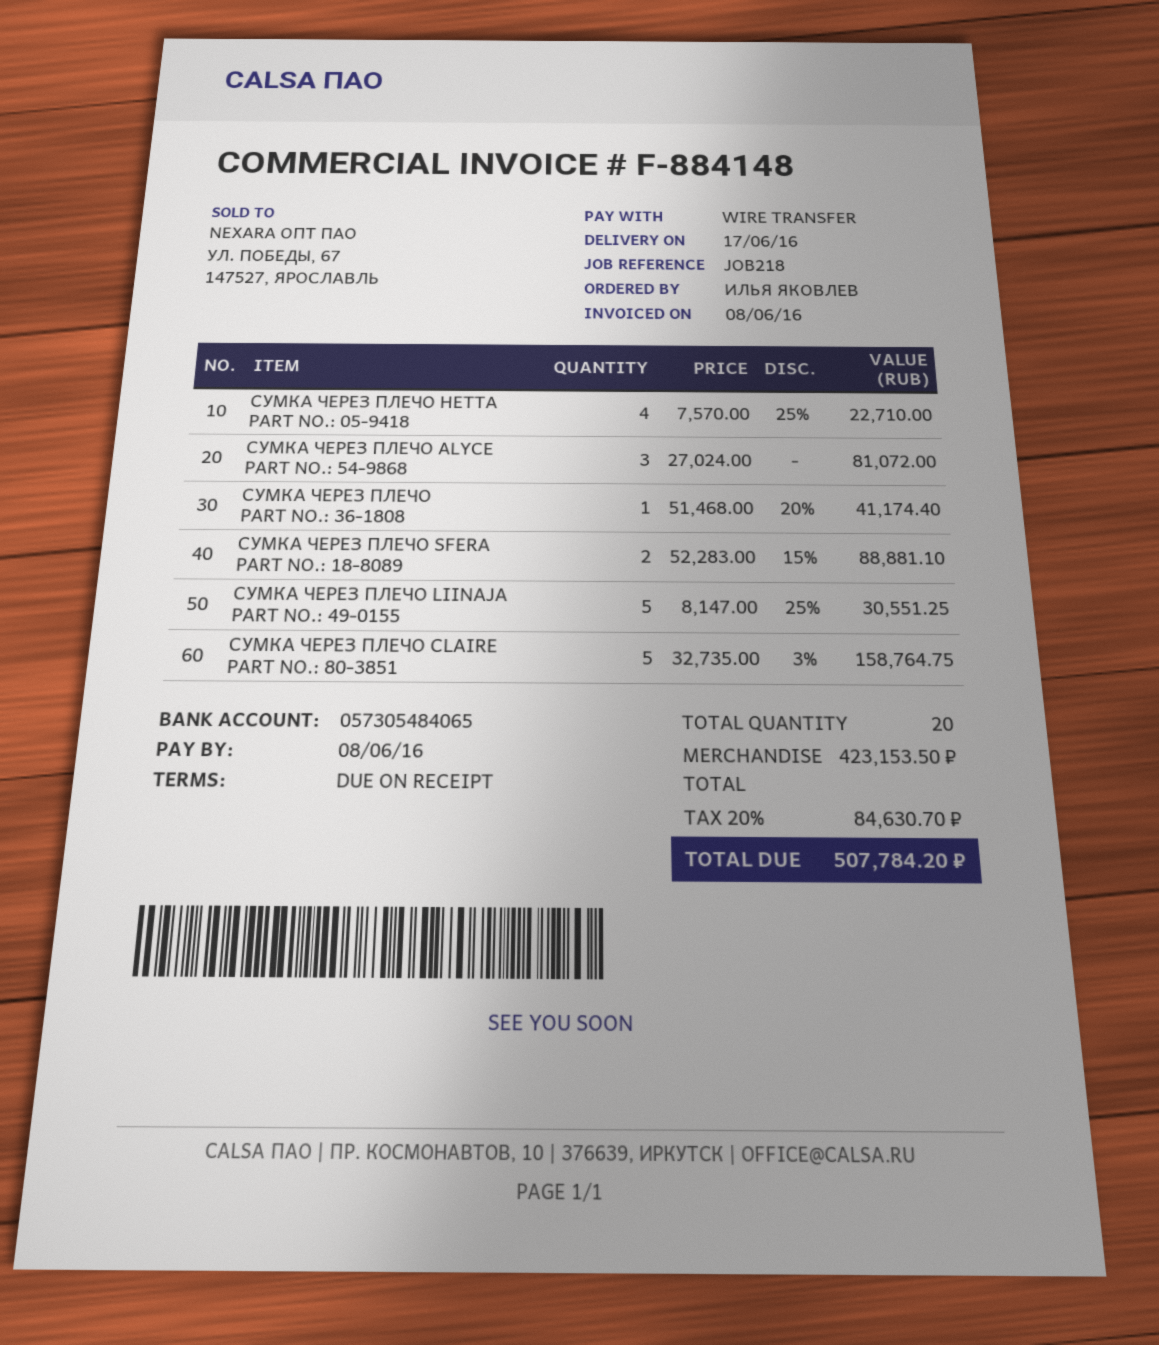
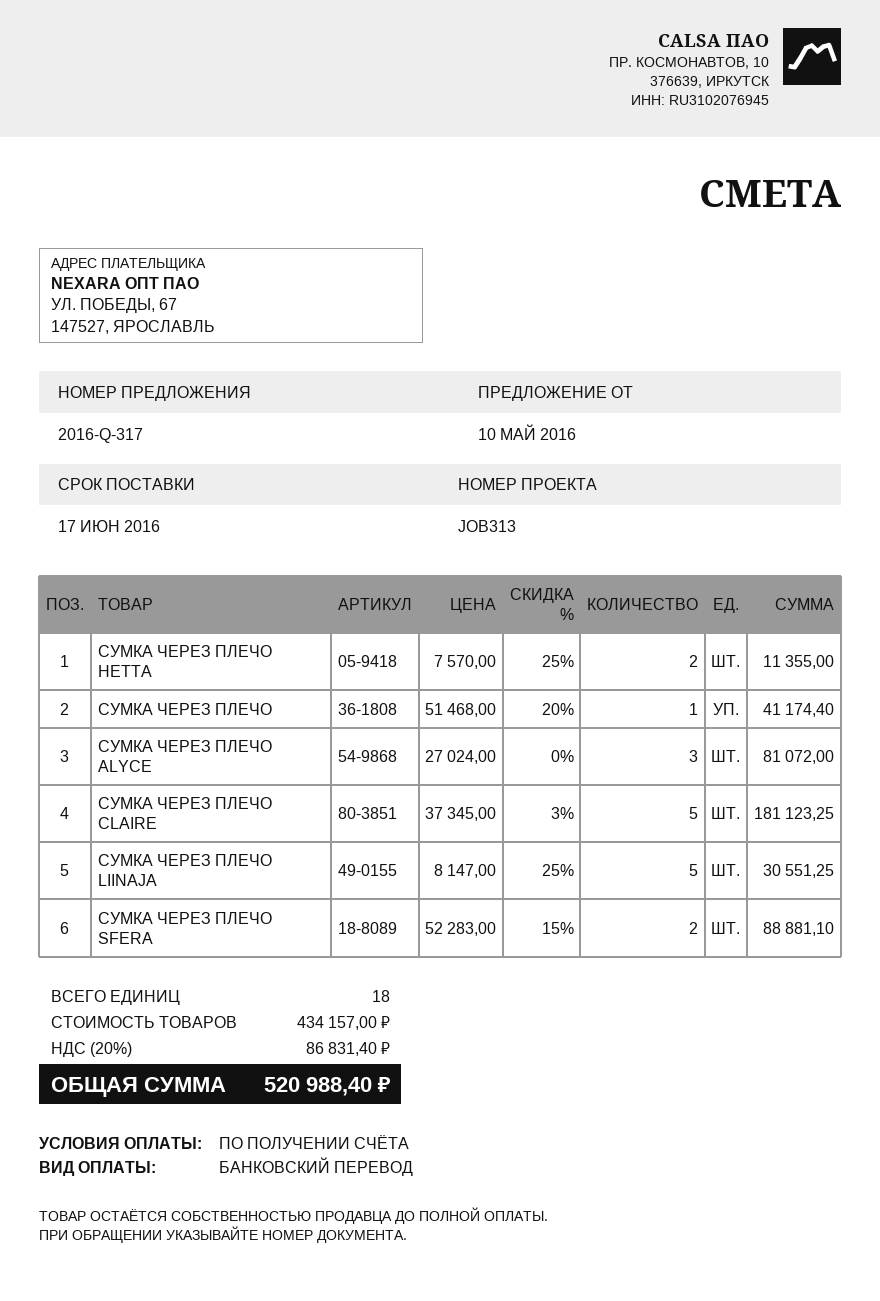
reference: JOB218 -> JOB313
СУМКА ЧЕРЕЗ ПЛЕЧО HETTA: 4 x 7570.00 - 25% = 22710.00 -> 2 x 7570.00 - 25% = 11355.00
СУМКА ЧЕРЕЗ ПЛЕЧО CLAIRE: 5 x 32735.00 - 3% = 158764.75 -> 5 x 37345.00 - 3% = 181123.25
total quantity: 20 -> 18
subtotal: 423153.50 -> 434157.00
tax: 20% = 84630.70 -> 20% = 86831.40
total: 507784.20 -> 520988.40

